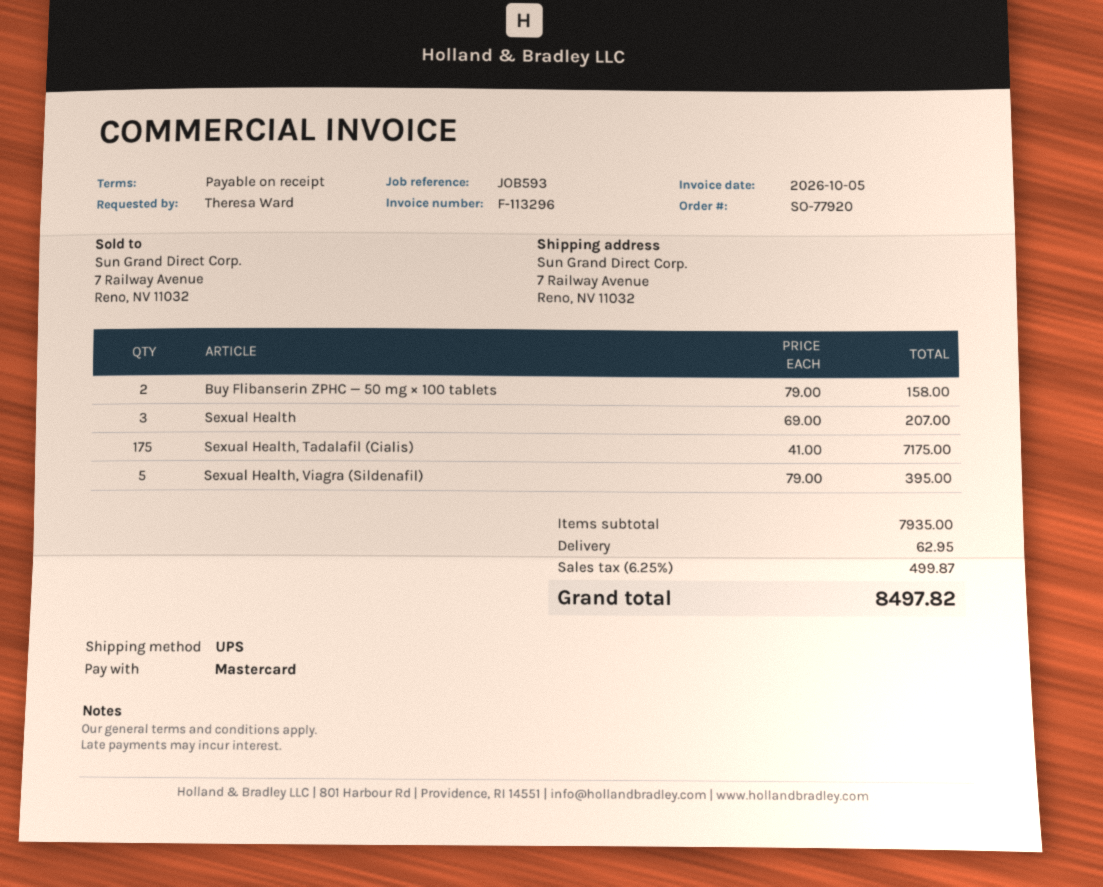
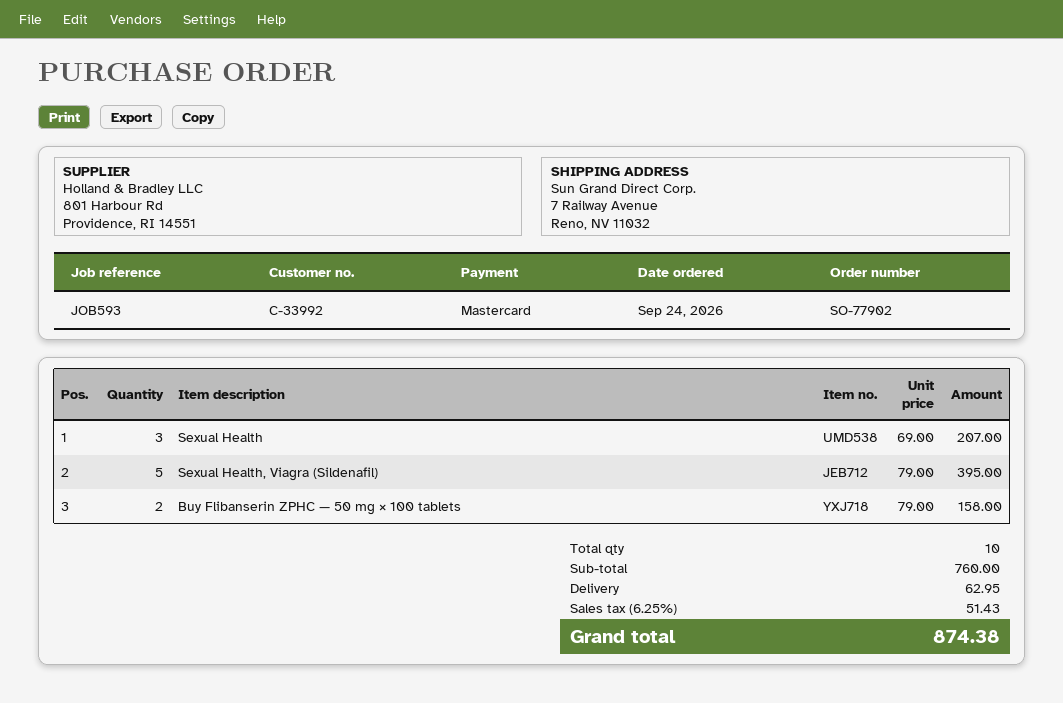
order number: SO-77920 -> SO-77902
Sexual Health, Tadalafil (Cialis): 175 x 41.00 = 7175.00 -> none
subtotal: 7935.00 -> 760.00
tax: 6.25% = 499.87 -> 6.25% = 51.43
total: 8497.82 -> 874.38

